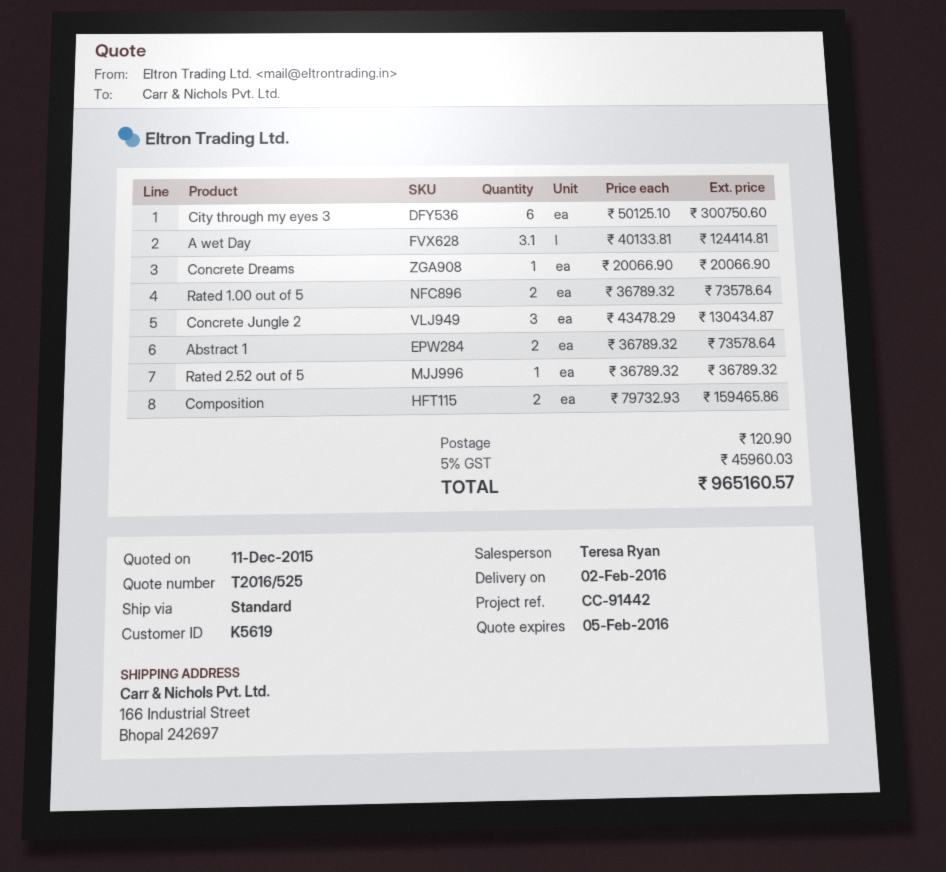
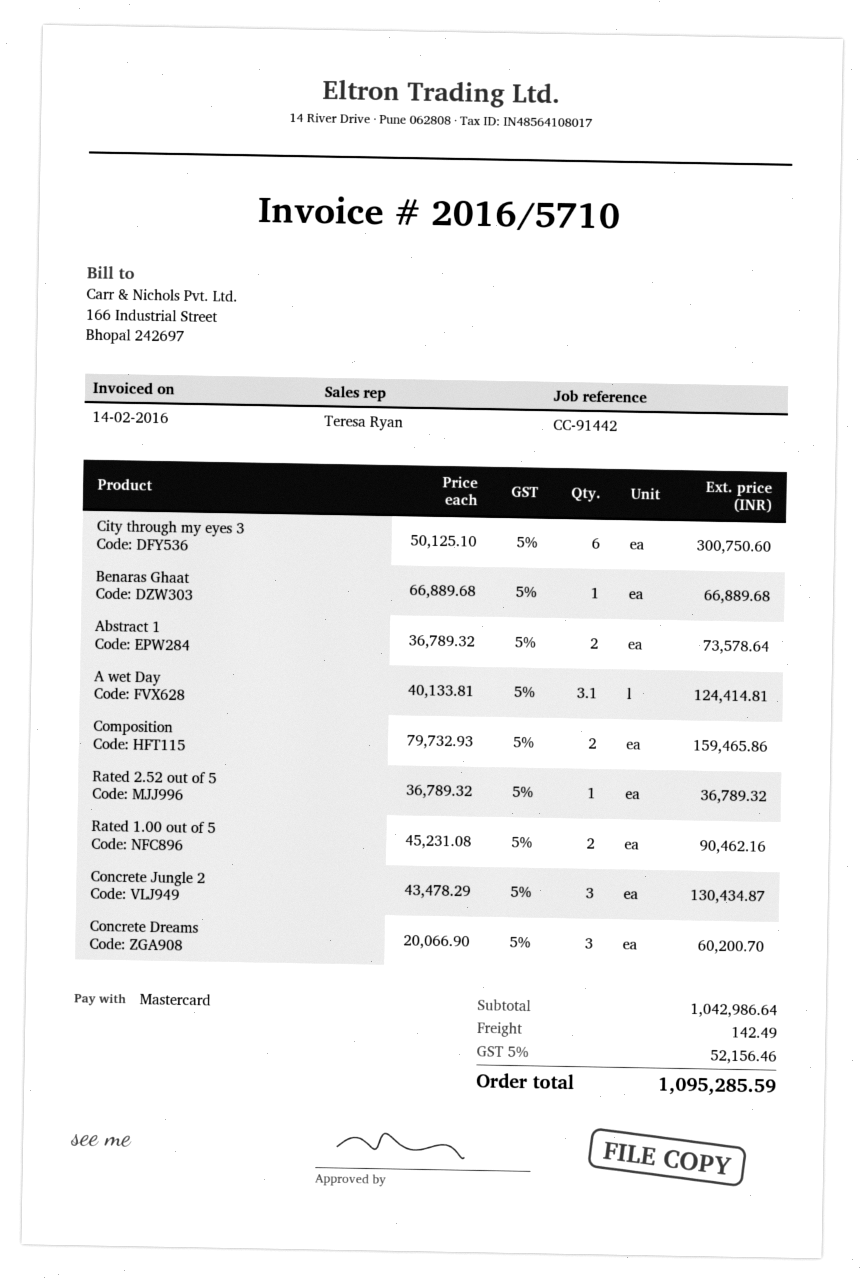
Concrete Dreams: 1 x 20066.90 = 20066.90 -> 3 x 20066.90 = 60200.70
Rated 1.00 out of 5: 2 x 36789.32 = 73578.64 -> 2 x 45231.08 = 90462.16
Benaras Ghaat: none -> 1 x 66889.68 = 66889.68
shipping: 120.90 -> 142.49
tax: 5% = 45960.03 -> 5% = 52156.46
total: 965160.57 -> 1095285.59

